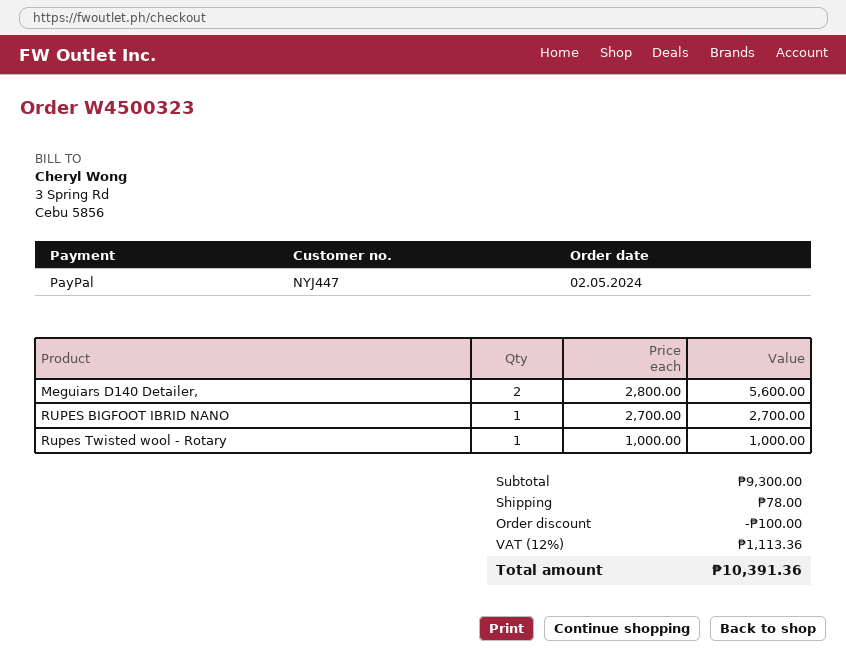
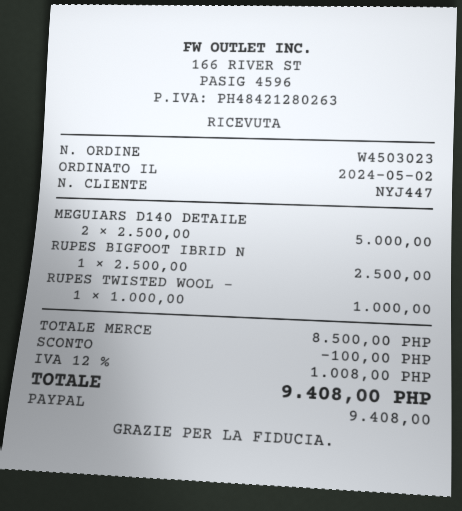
order number: W4500323 -> W4503023
Meguiars D140 Detailer,: 2 x 2800.00 = 5600.00 -> 2 x 2500.00 = 5000.00
RUPES BIGFOOT IBRID NANO: 1 x 2700.00 = 2700.00 -> 1 x 2500.00 = 2500.00
subtotal: 9300.00 -> 8500.00
shipping: 78.00 -> none
tax: 12% = 1113.36 -> 12% = 1008.00
total: 10391.36 -> 9408.00

